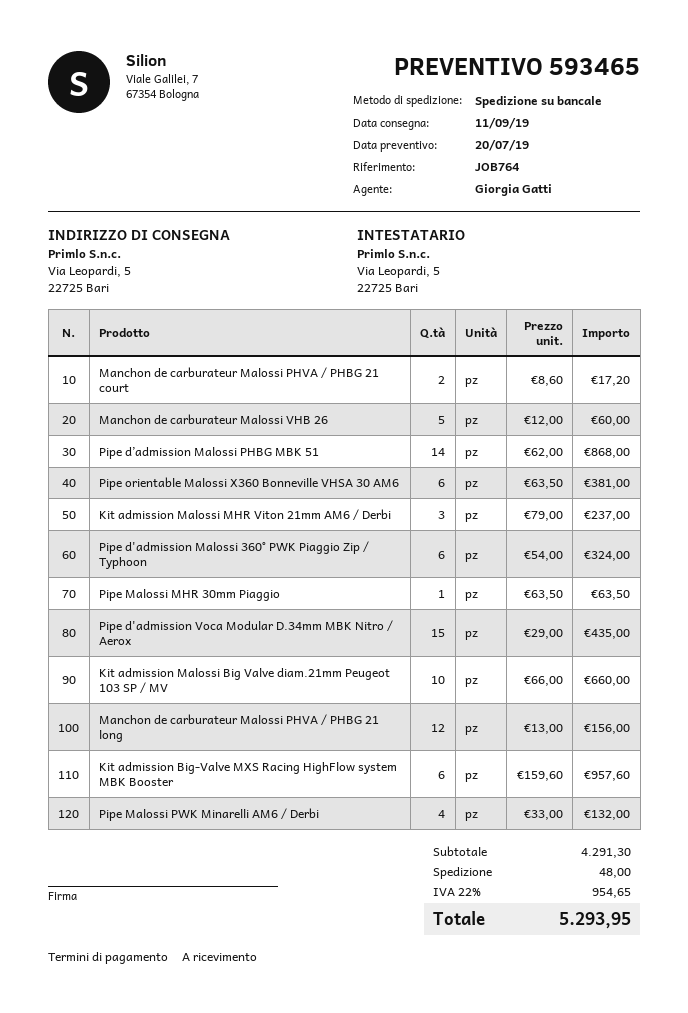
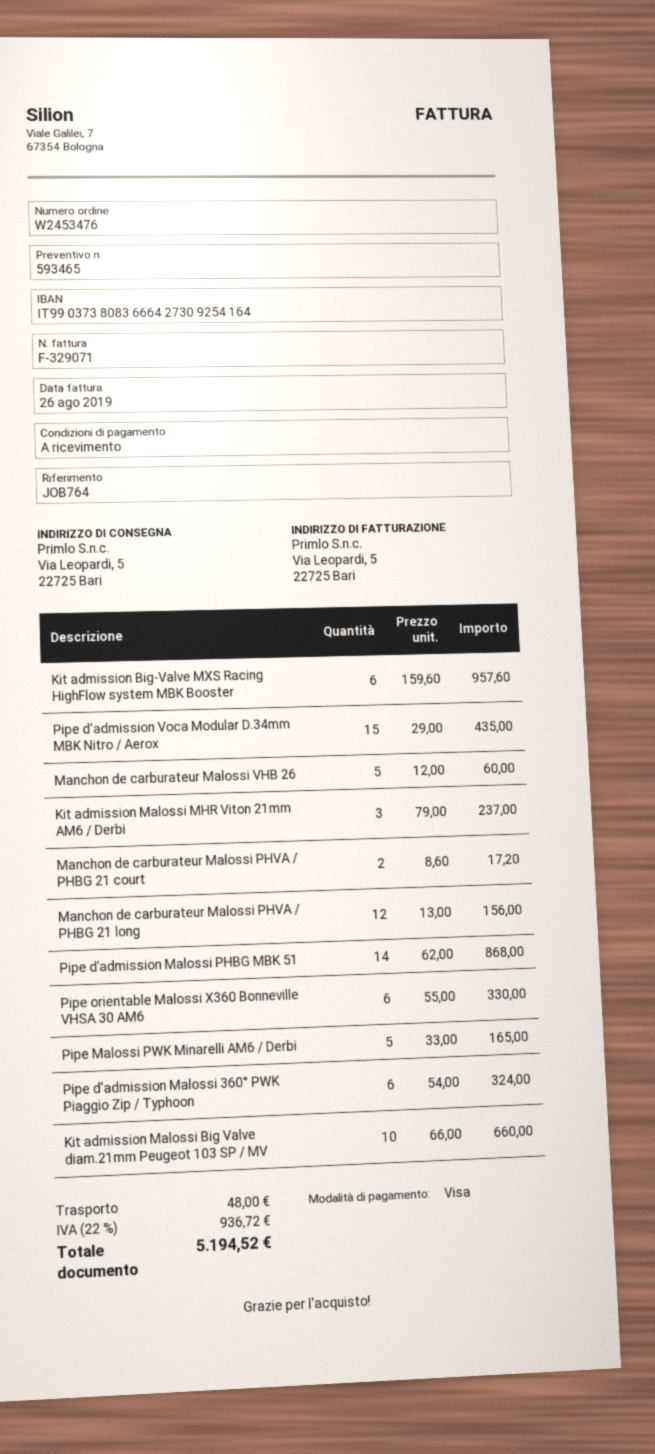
Pipe orientable Malossi X360 Bonneville VHSA 30 AM6: 6 x 63.50 = 381.00 -> 6 x 55.00 = 330.00
Pipe Malossi MHR 30mm Piaggio: 1 x 63.50 = 63.50 -> none
Pipe Malossi PWK Minarelli AM6 / Derbi: 4 x 33.00 = 132.00 -> 5 x 33.00 = 165.00
tax: 22% = 954.65 -> 22% = 936.72
total: 5293.95 -> 5194.52

